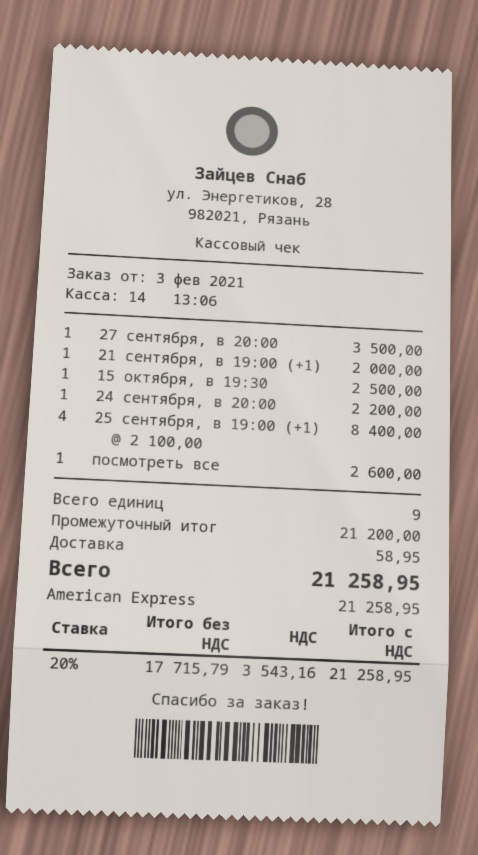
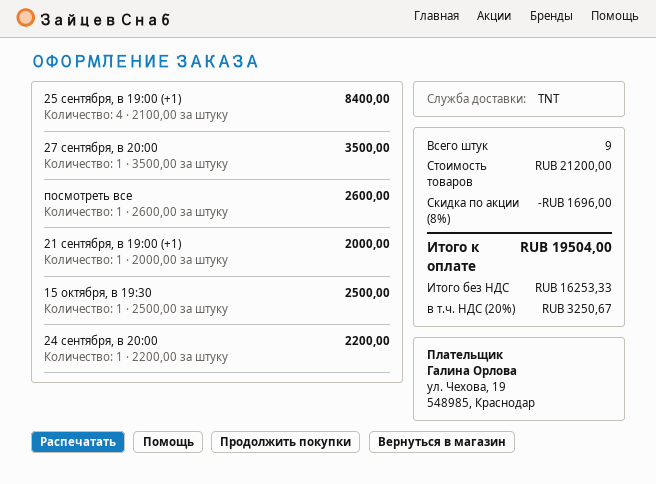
discount: none -> 8% = 1696.00
shipping: 58.95 -> none
net: 17715.79 -> 16253.33
tax: 20% = 3543.16 -> 20% = 3250.67
total: 21258.95 -> 19504.00

